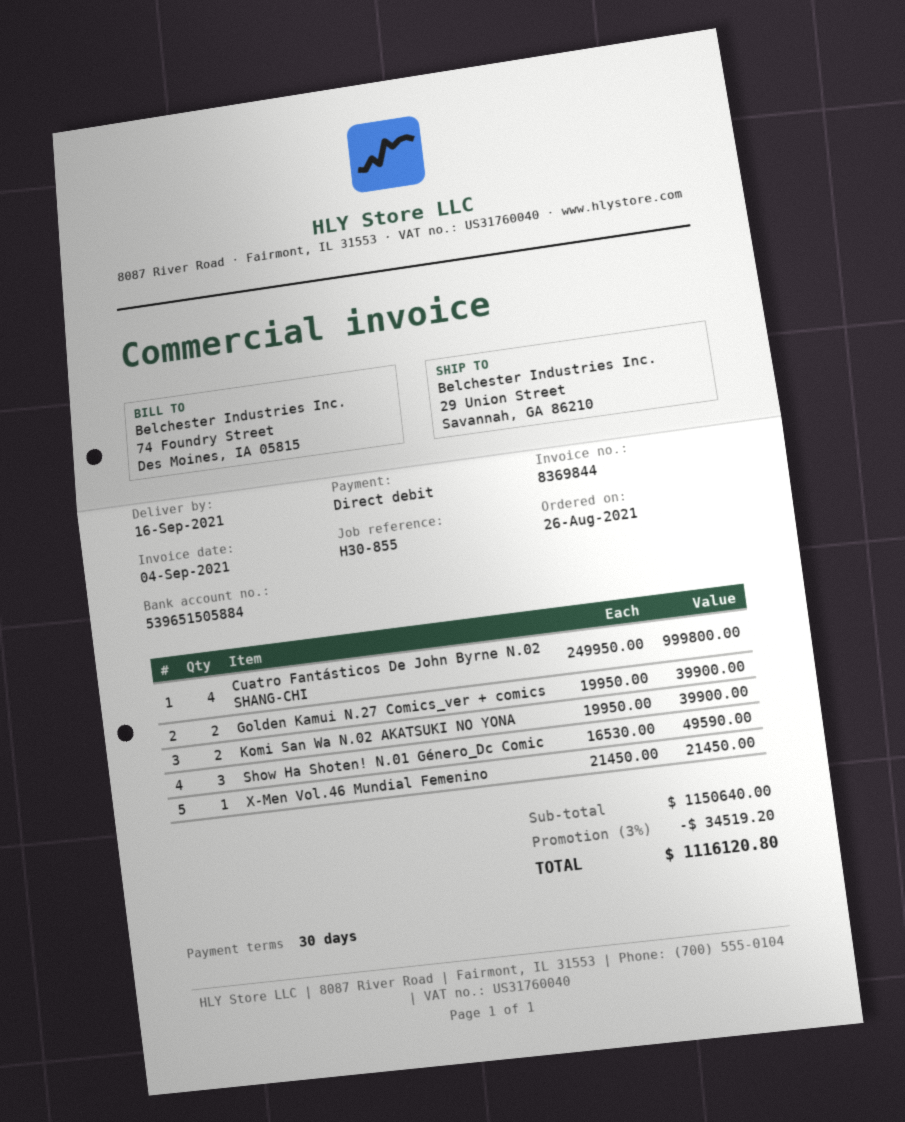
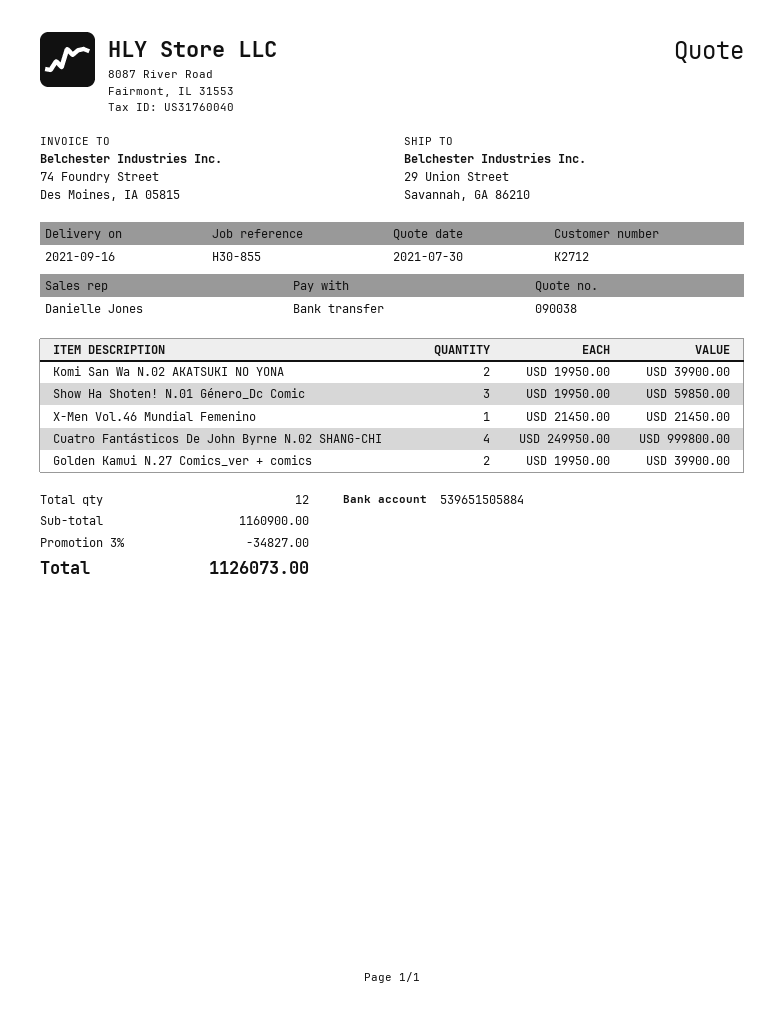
payment method: direct debit -> bank transfer
Show Ha Shoten! N.01 Género_Dc Comic: 3 x 16530.00 = 49590.00 -> 3 x 19950.00 = 59850.00
subtotal: 1150640.00 -> 1160900.00
discount: 3% = 34519.20 -> 3% = 34827.00
total: 1116120.80 -> 1126073.00

